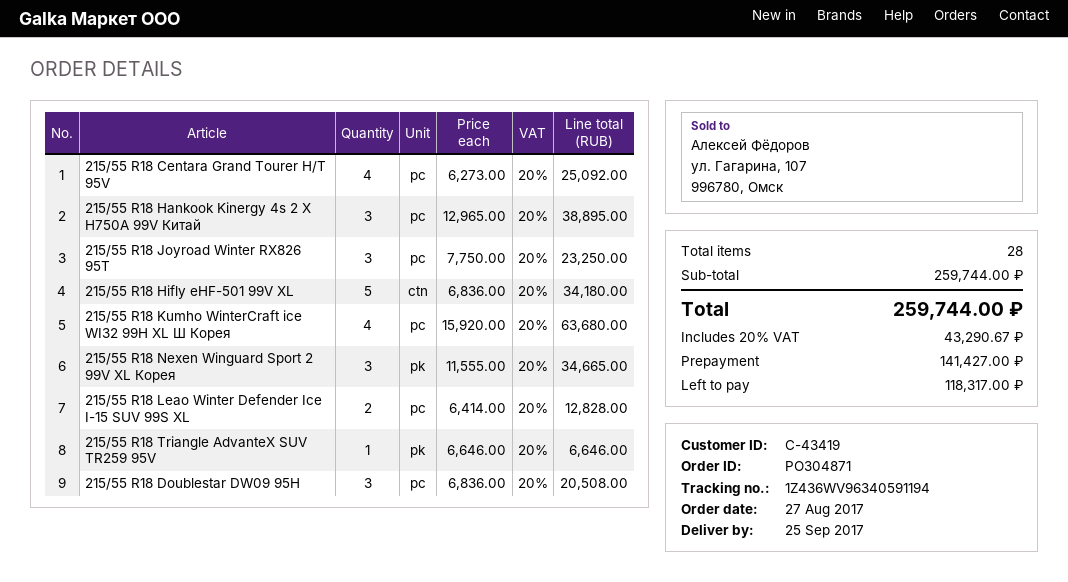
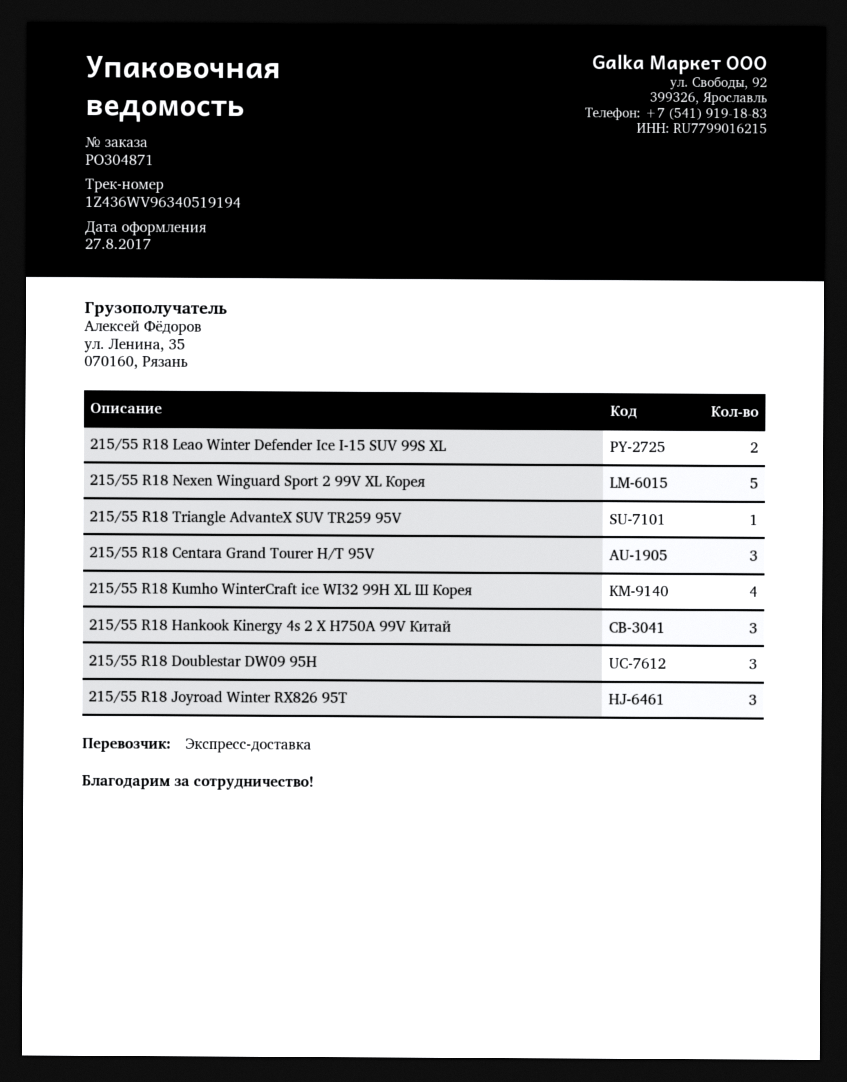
tracking number: 1Z436WV96340591194 -> 1Z436WV96340519194
215/55 R18 Centara Grand Tourer H/T 95V: 4 -> 3
215/55 R18 Hifly eHF-501 99V XL: 5 -> none
215/55 R18 Nexen Winguard Sport 2 99V XL Корея: 3 -> 5

